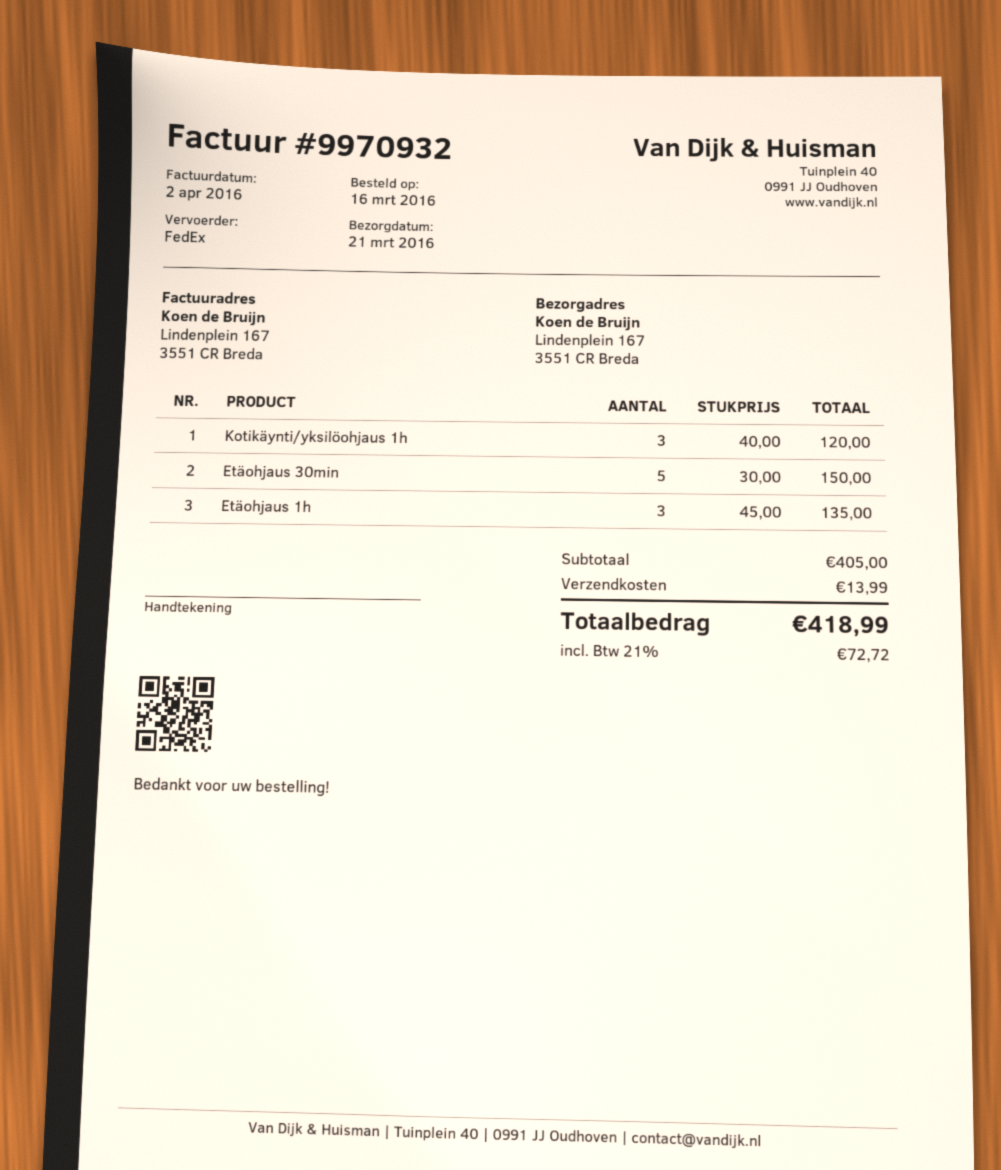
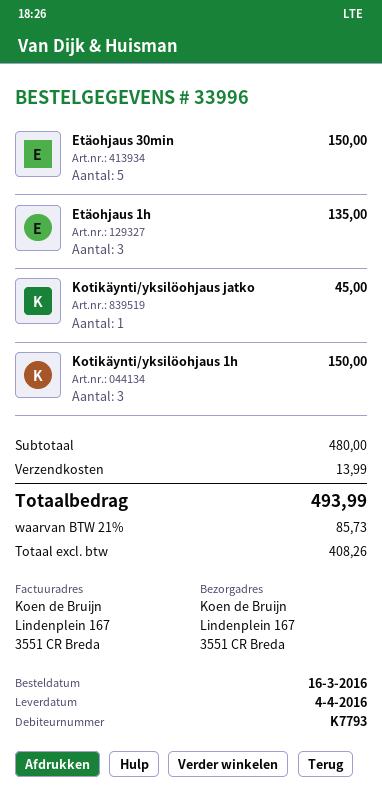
delivery date: 2016-03-21 -> 2016-04-04
Kotikäynti/yksilöohjaus 1h: 3 for 120.00 -> 3 for 150.00
Kotikäynti/yksilöohjaus jatko: none -> 1 for 45.00
subtotal: 405.00 -> 480.00
tax: 21% = 72.72 -> 21% = 85.73
total: 418.99 -> 493.99

